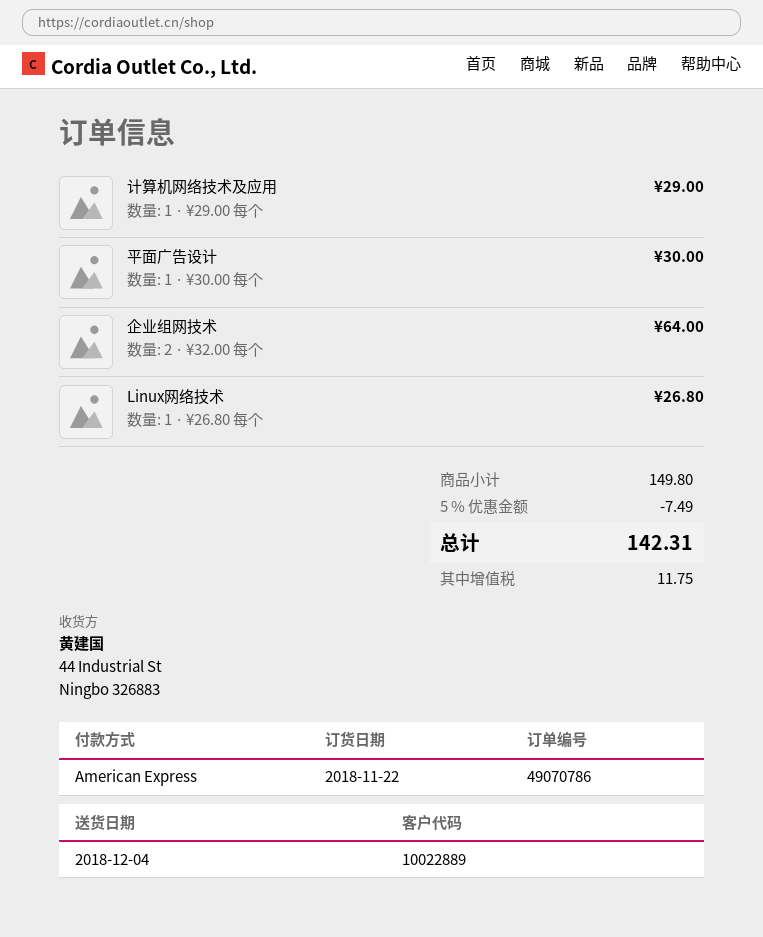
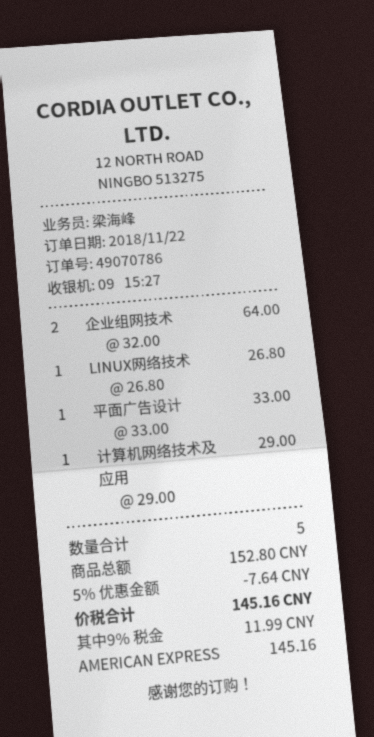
平面广告设计: 1 x 30.00 = 30.00 -> 1 x 33.00 = 33.00
subtotal: 149.80 -> 152.80
discount: 5% = 7.49 -> 5% = 7.64
tax: 11.75 -> 11.99
total: 142.31 -> 145.16

